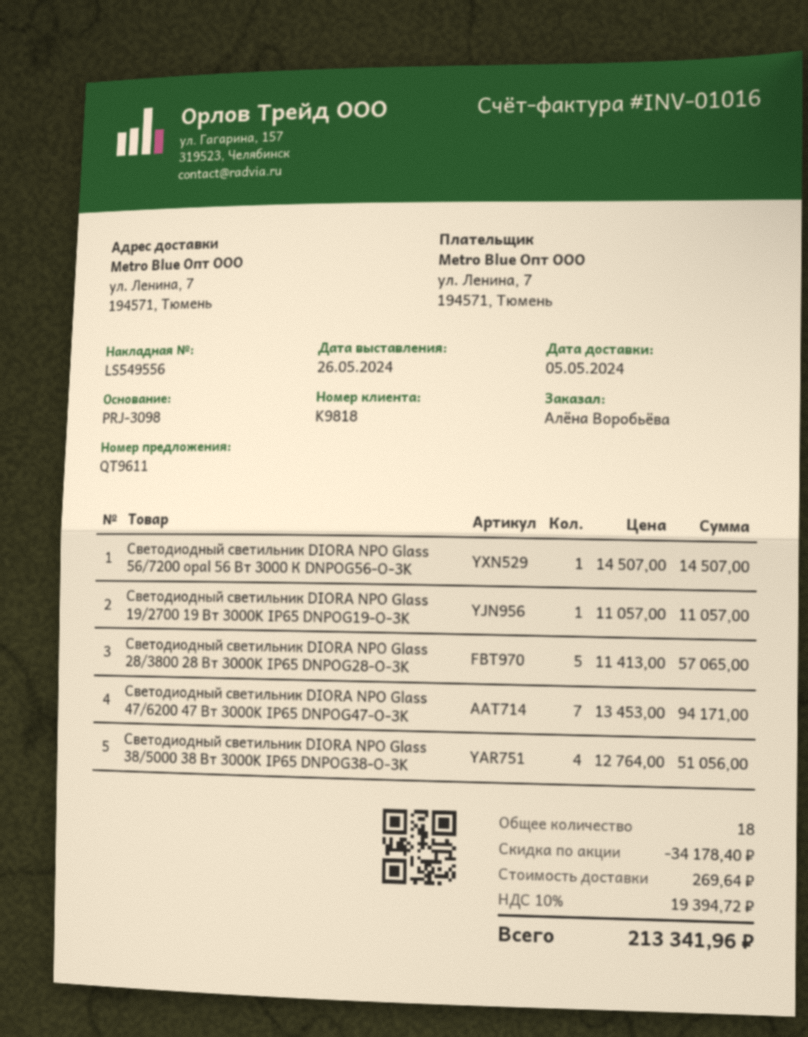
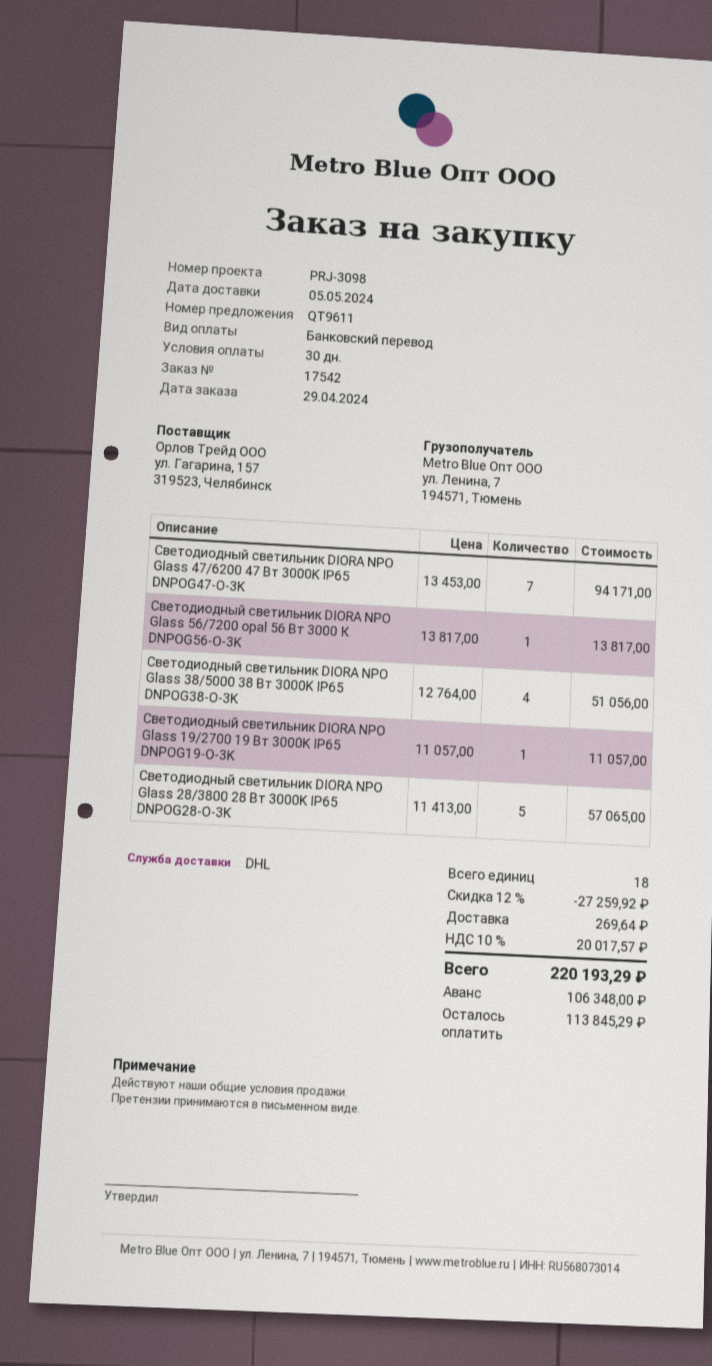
Светодиодный светильник DIORA NPO Glass 56/7200 opal 56 Вт 3000 К DNPOG56-O-3K: 1 x 14507.00 = 14507.00 -> 1 x 13817.00 = 13817.00
discount: 34178.40 -> 27259.92
tax: 10% = 19394.72 -> 10% = 20017.57
total: 213341.96 -> 220193.29

